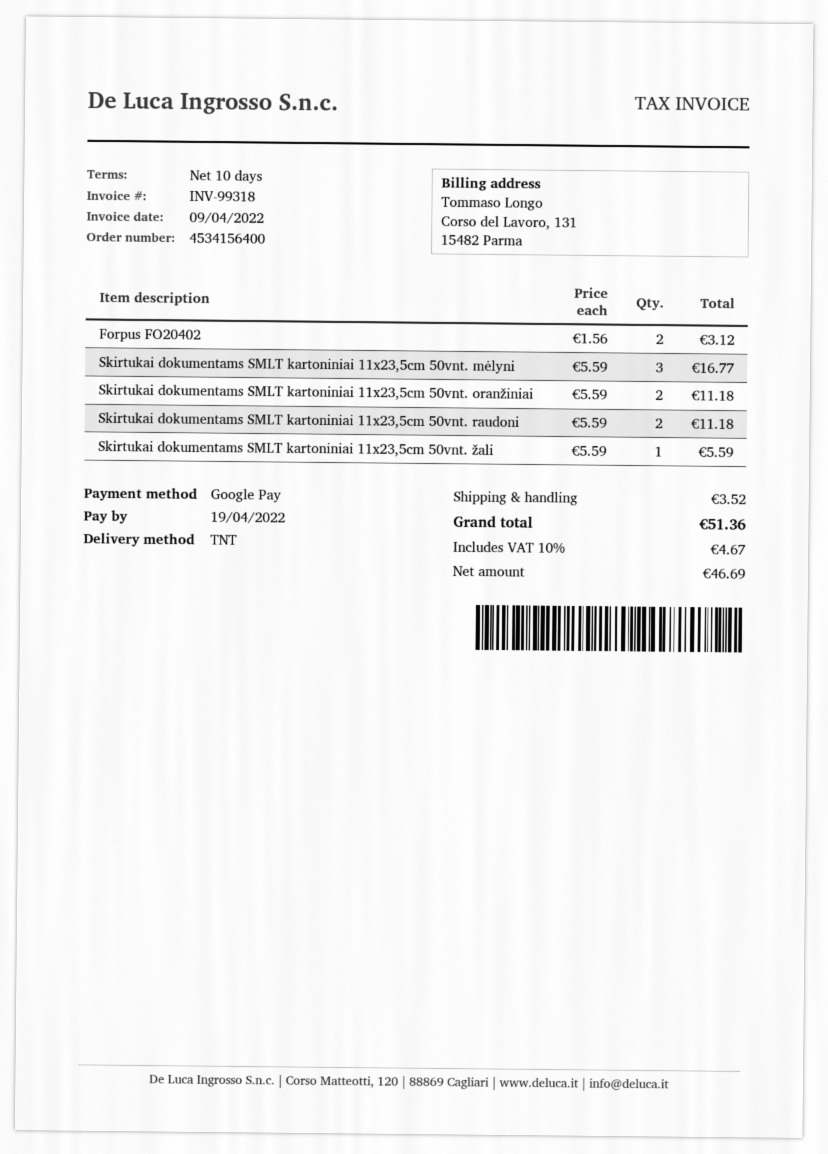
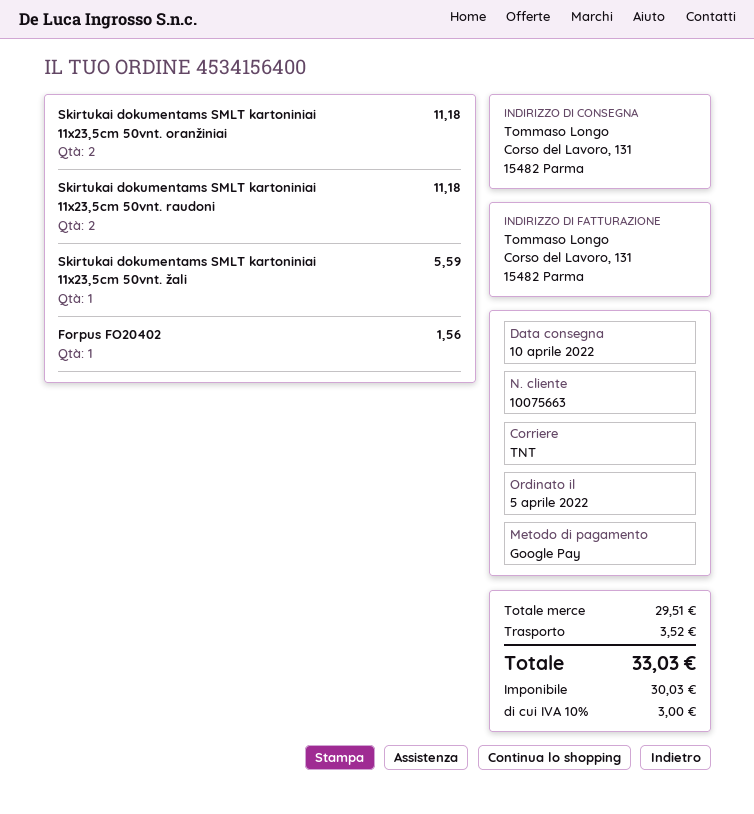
Forpus FO20402: 2 for 3.12 -> 1 for 1.56
Skirtukai dokumentams SMLT kartoniniai 11x23,5cm 50vnt. mėlyni: 3 for 16.77 -> none
net: 46.69 -> 30.03
tax: 10% = 4.67 -> 10% = 3.00
total: 51.36 -> 33.03

